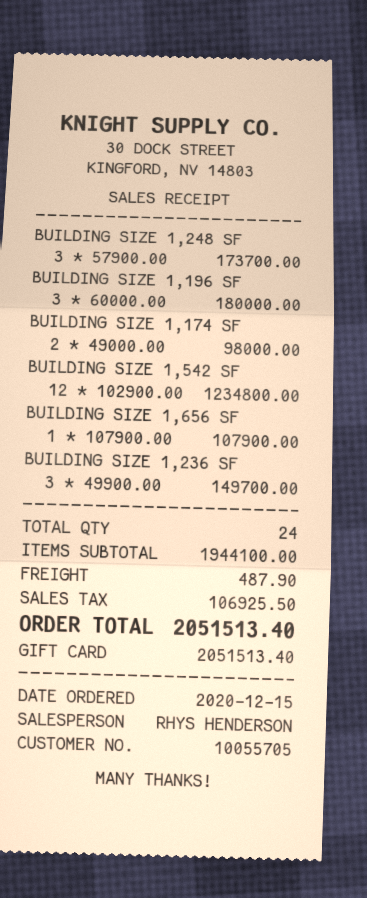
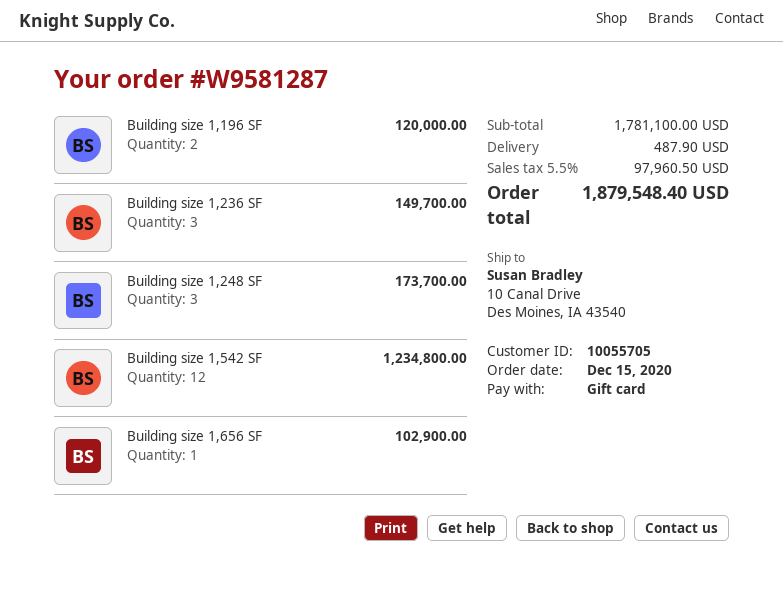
BUILDING SIZE 1,196 SF: 3 for 180000.00 -> 2 for 120000.00
BUILDING SIZE 1,174 SF: 2 for 98000.00 -> none
BUILDING SIZE 1,656 SF: 1 for 107900.00 -> 1 for 102900.00
subtotal: 1944100.00 -> 1781100.00
tax: 106925.50 -> 97960.50
total: 2051513.40 -> 1879548.40

